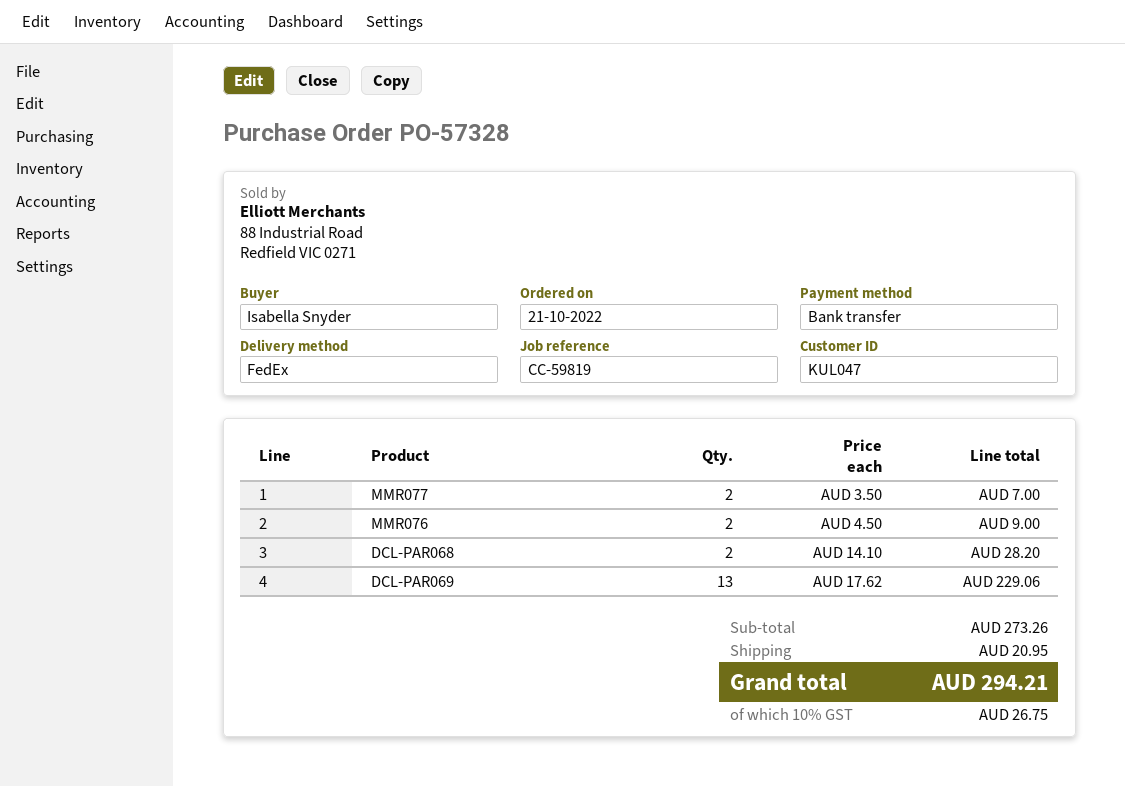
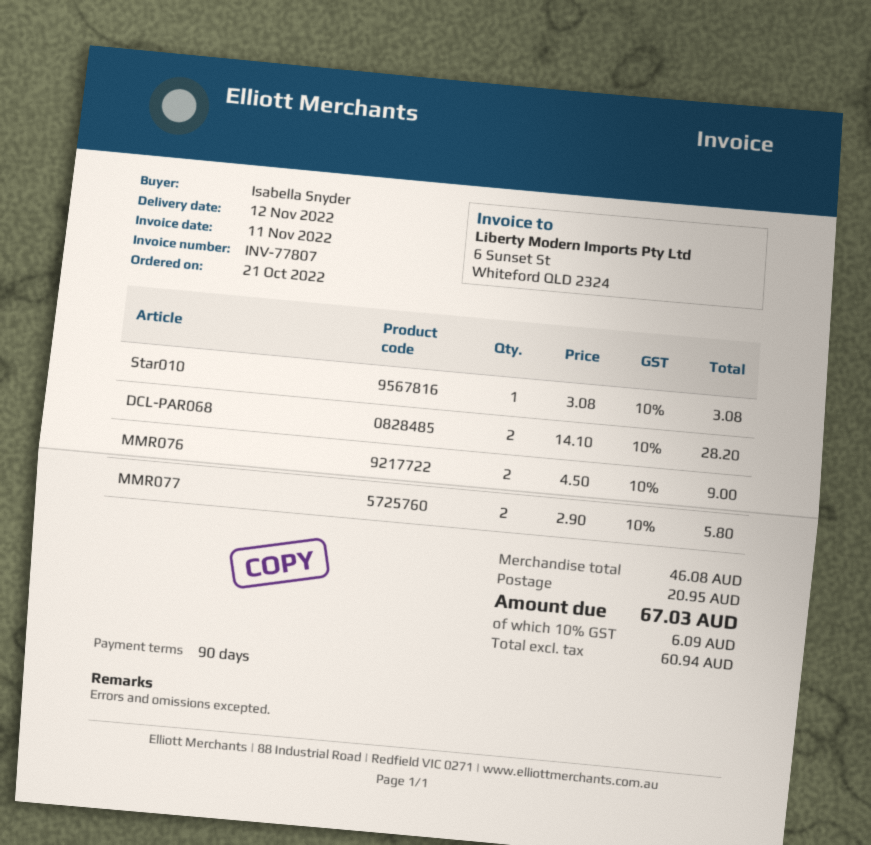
MMR077: 2 x 3.50 = 7.00 -> 2 x 2.90 = 5.80
DCL-PAR069: 13 x 17.62 = 229.06 -> none
Star010: none -> 1 x 3.08 = 3.08
subtotal: 273.26 -> 46.08
tax: 10% = 26.75 -> 10% = 6.09
total: 294.21 -> 67.03

